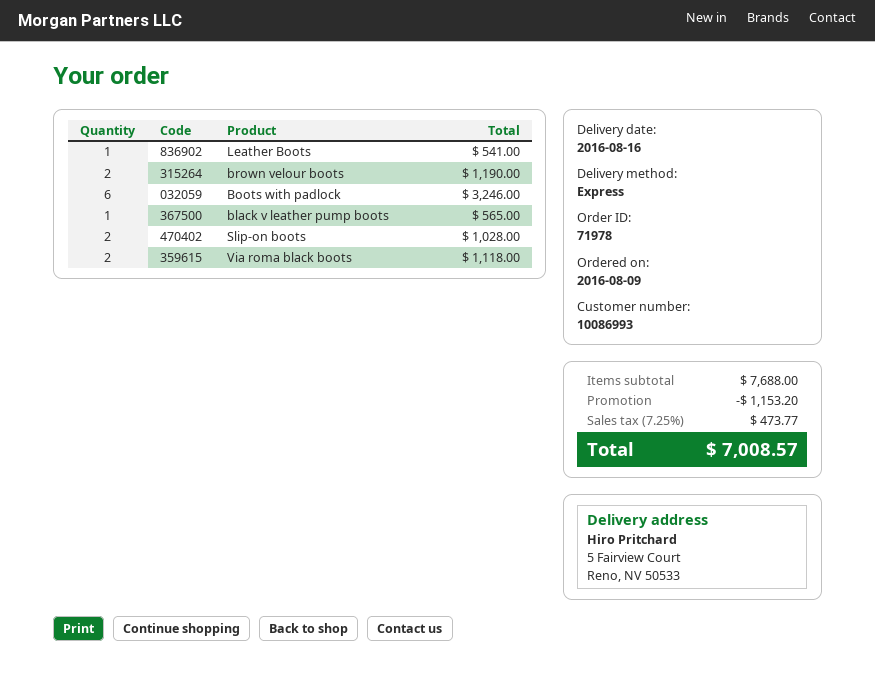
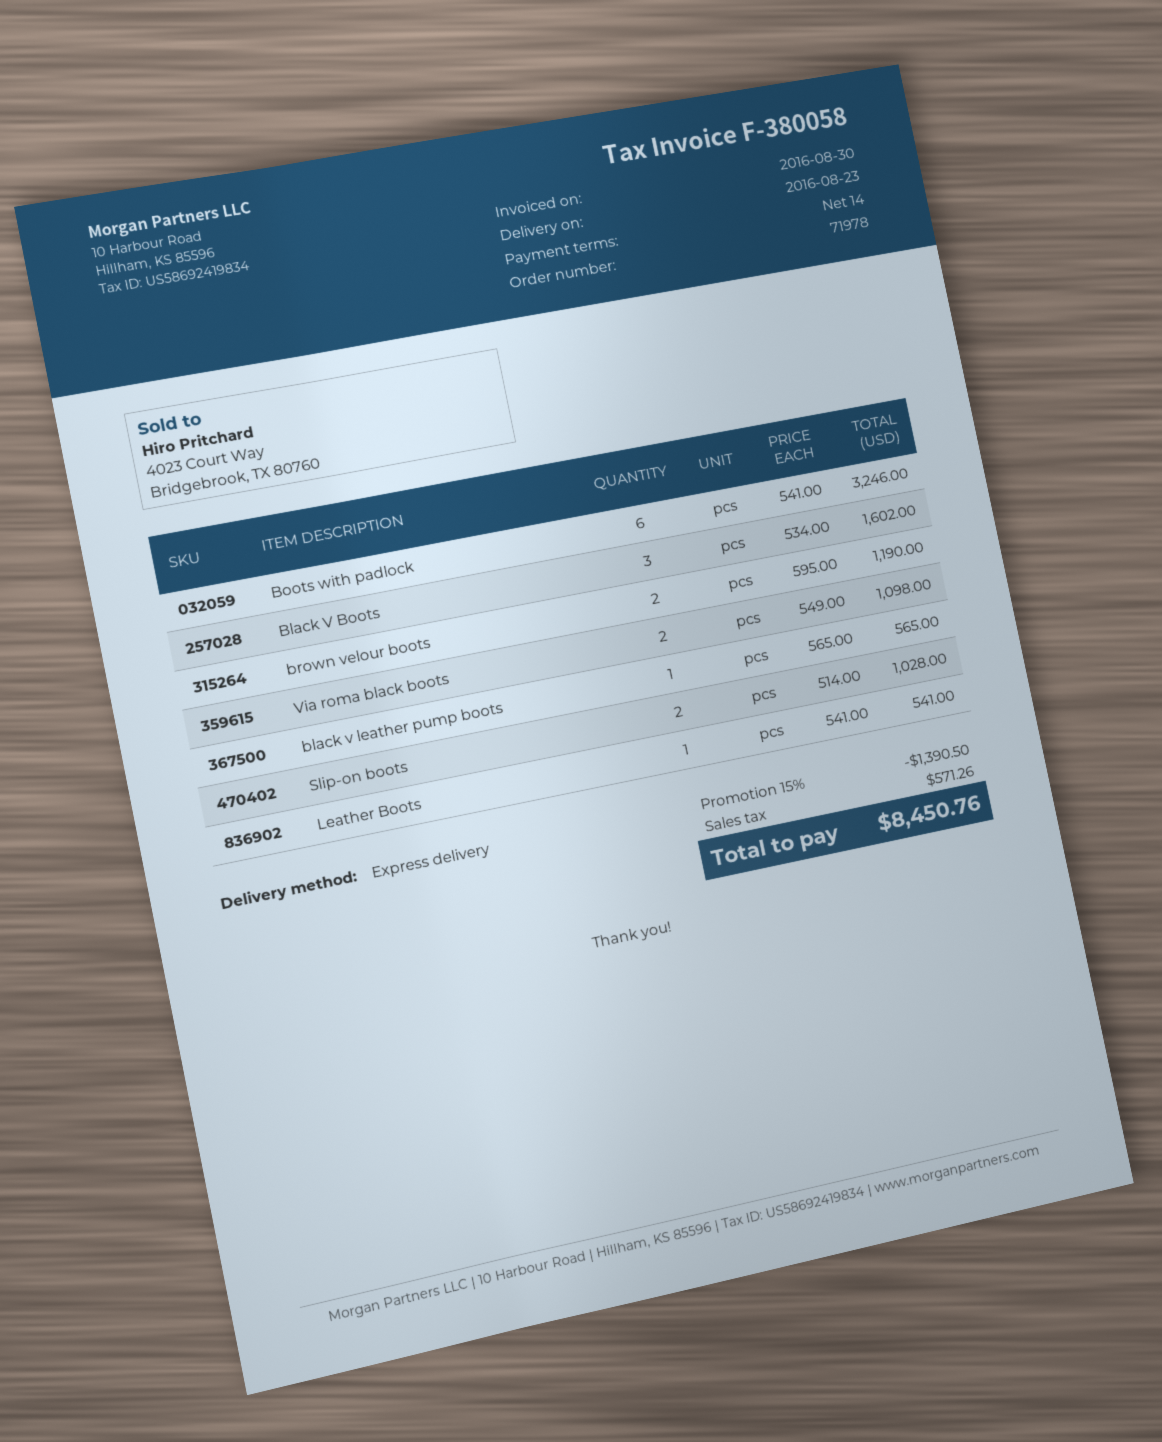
delivery date: 2016-08-16 -> 2016-08-23
Via roma black boots: 2 for 1118.00 -> 2 for 1098.00
Black V Boots: none -> 3 for 1602.00
discount: 1153.20 -> 1390.50
tax: 473.77 -> 571.26
total: 7008.57 -> 8450.76

